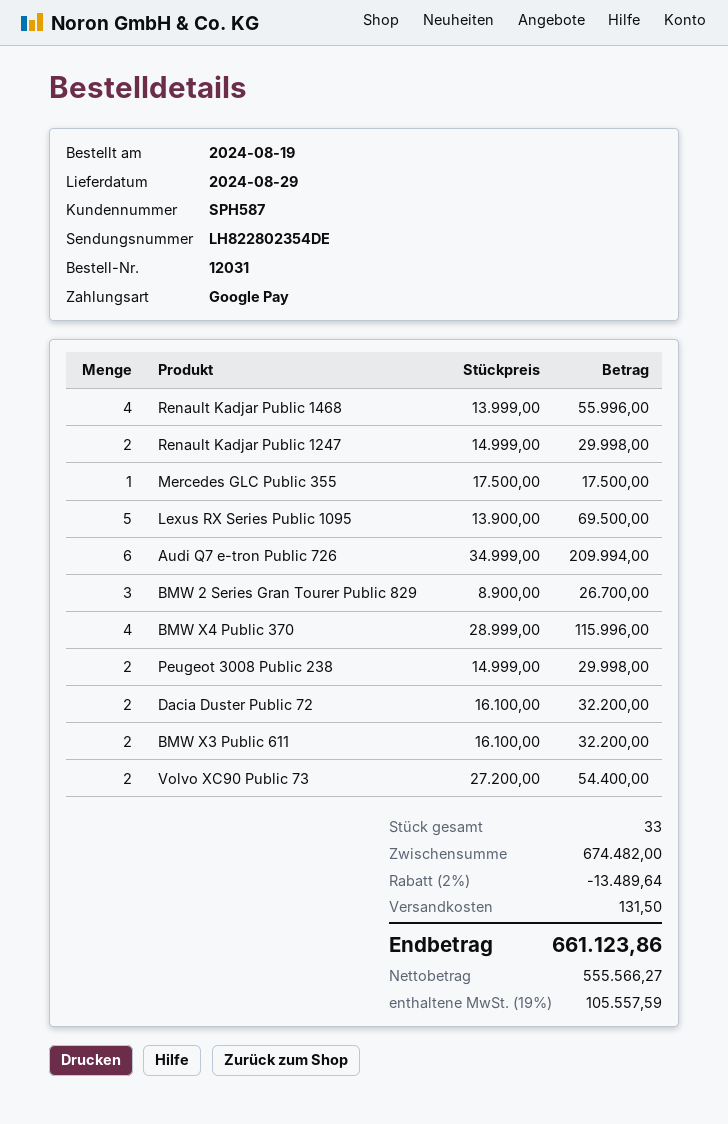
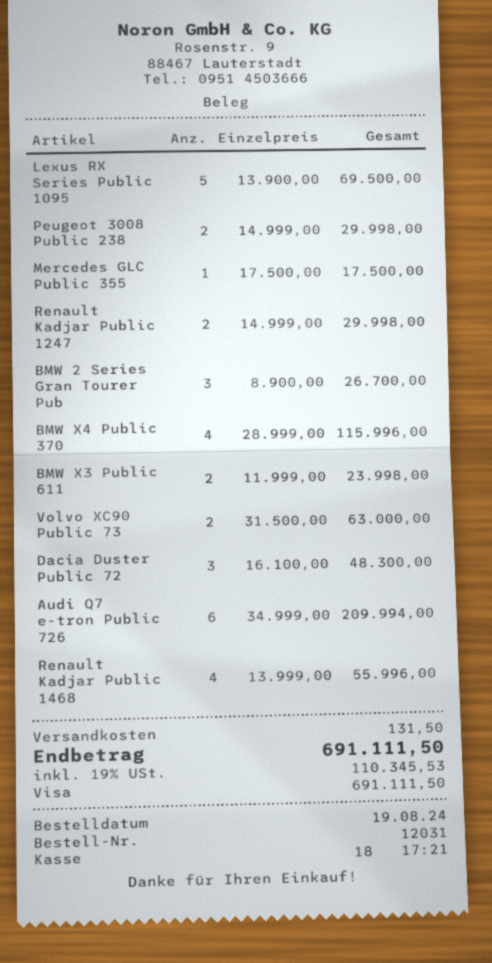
payment method: Google Pay -> Visa
Dacia Duster Public 72: 2 x 16100.00 = 32200.00 -> 3 x 16100.00 = 48300.00
BMW X3 Public 611: 2 x 16100.00 = 32200.00 -> 2 x 11999.00 = 23998.00
Volvo XC90 Public 73: 2 x 27200.00 = 54400.00 -> 2 x 31500.00 = 63000.00
discount: 2% = 13489.64 -> none
tax: 19% = 105557.59 -> 19% = 110345.53
total: 661123.86 -> 691111.50

